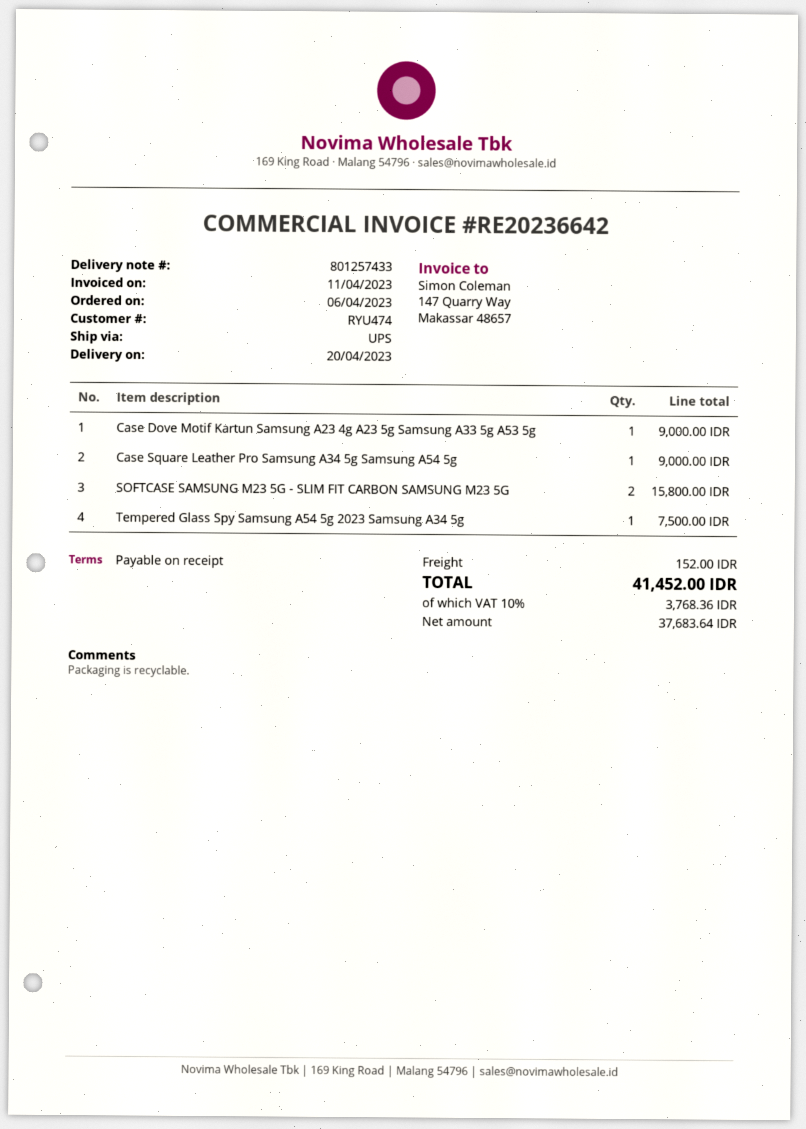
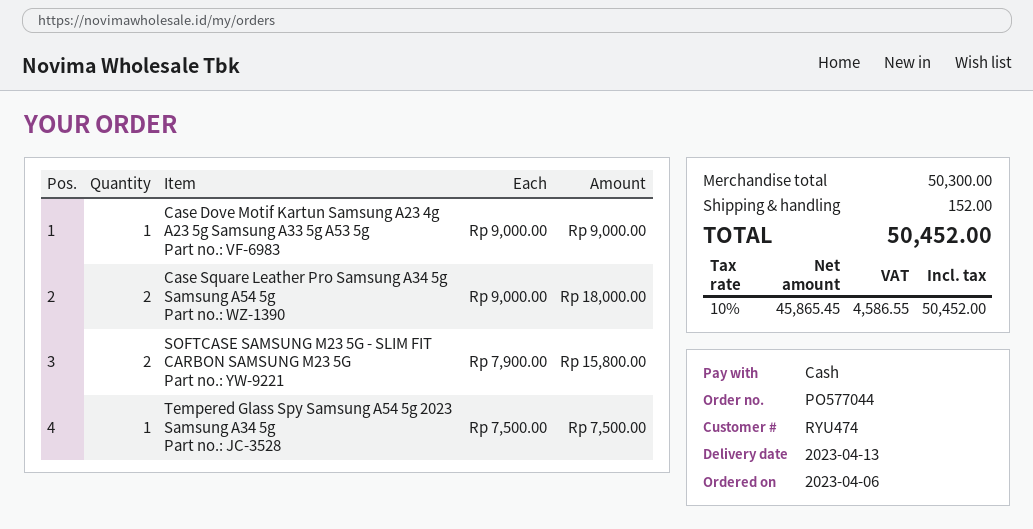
delivery date: 2023-04-20 -> 2023-04-13
Case Square Leather Pro Samsung A34 5g Samsung A54 5g: 1 for 9000.00 -> 2 for 18000.00
net: 37683.64 -> 45865.45
tax: 10% = 3768.36 -> 10% = 4586.55
total: 41452.00 -> 50452.00

